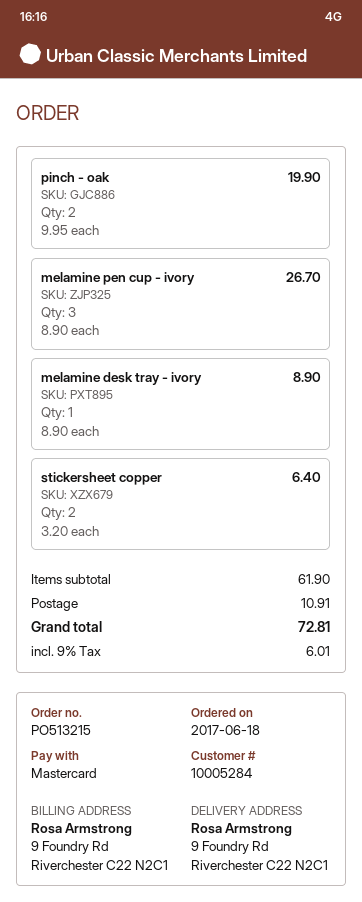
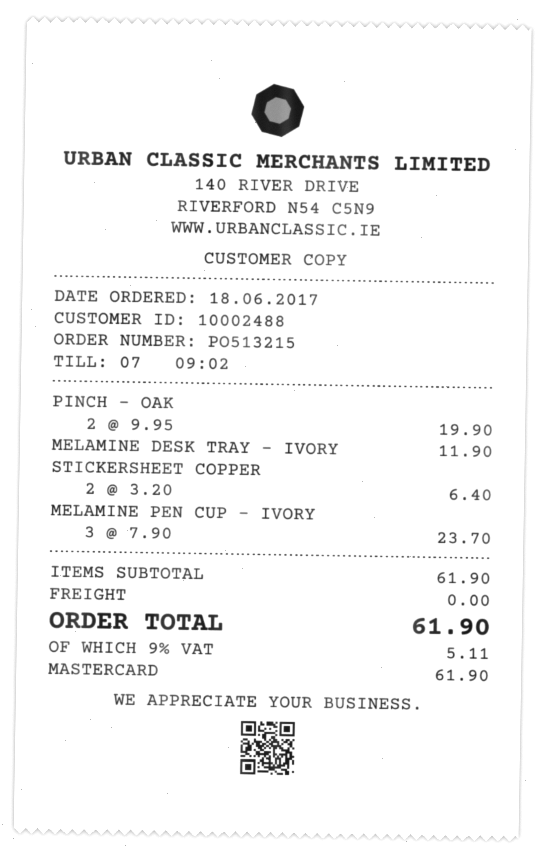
customer number: 10005284 -> 10002488
melamine pen cup - ivory: 3 x 8.90 = 26.70 -> 3 x 7.90 = 23.70
melamine desk tray - ivory: 1 x 8.90 = 8.90 -> 1 x 11.90 = 11.90
shipping: 10.91 -> 0.00
tax: 9% = 6.01 -> 9% = 5.11
total: 72.81 -> 61.90

